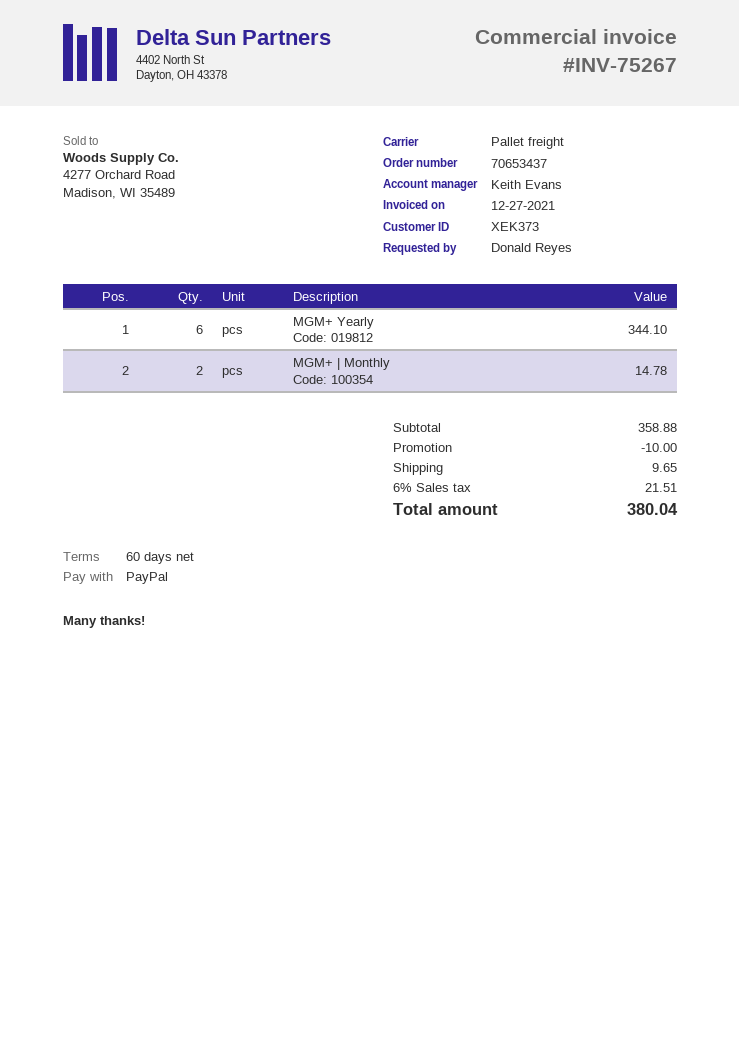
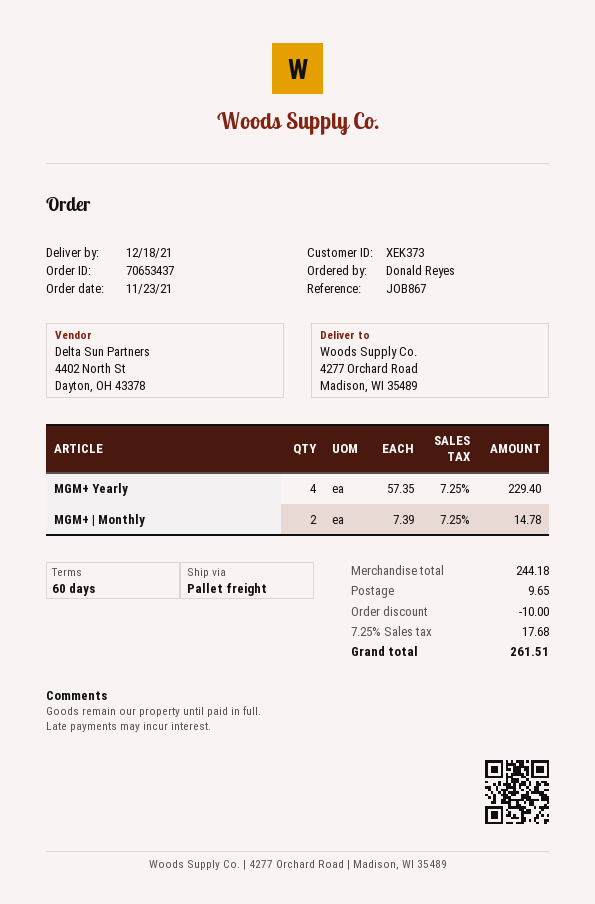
MGM+ Yearly: 6 for 344.10 -> 4 for 229.40
subtotal: 358.88 -> 244.18
tax: 6% = 21.51 -> 7.25% = 17.68
total: 380.04 -> 261.51

